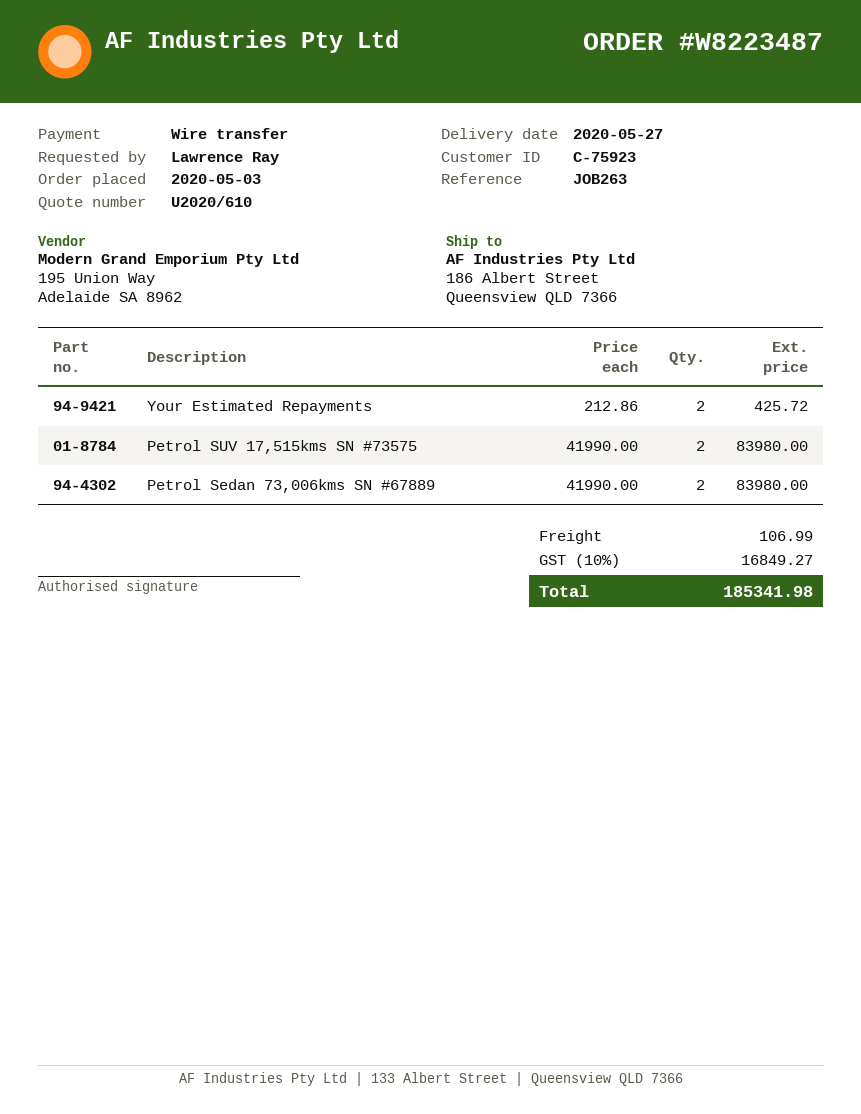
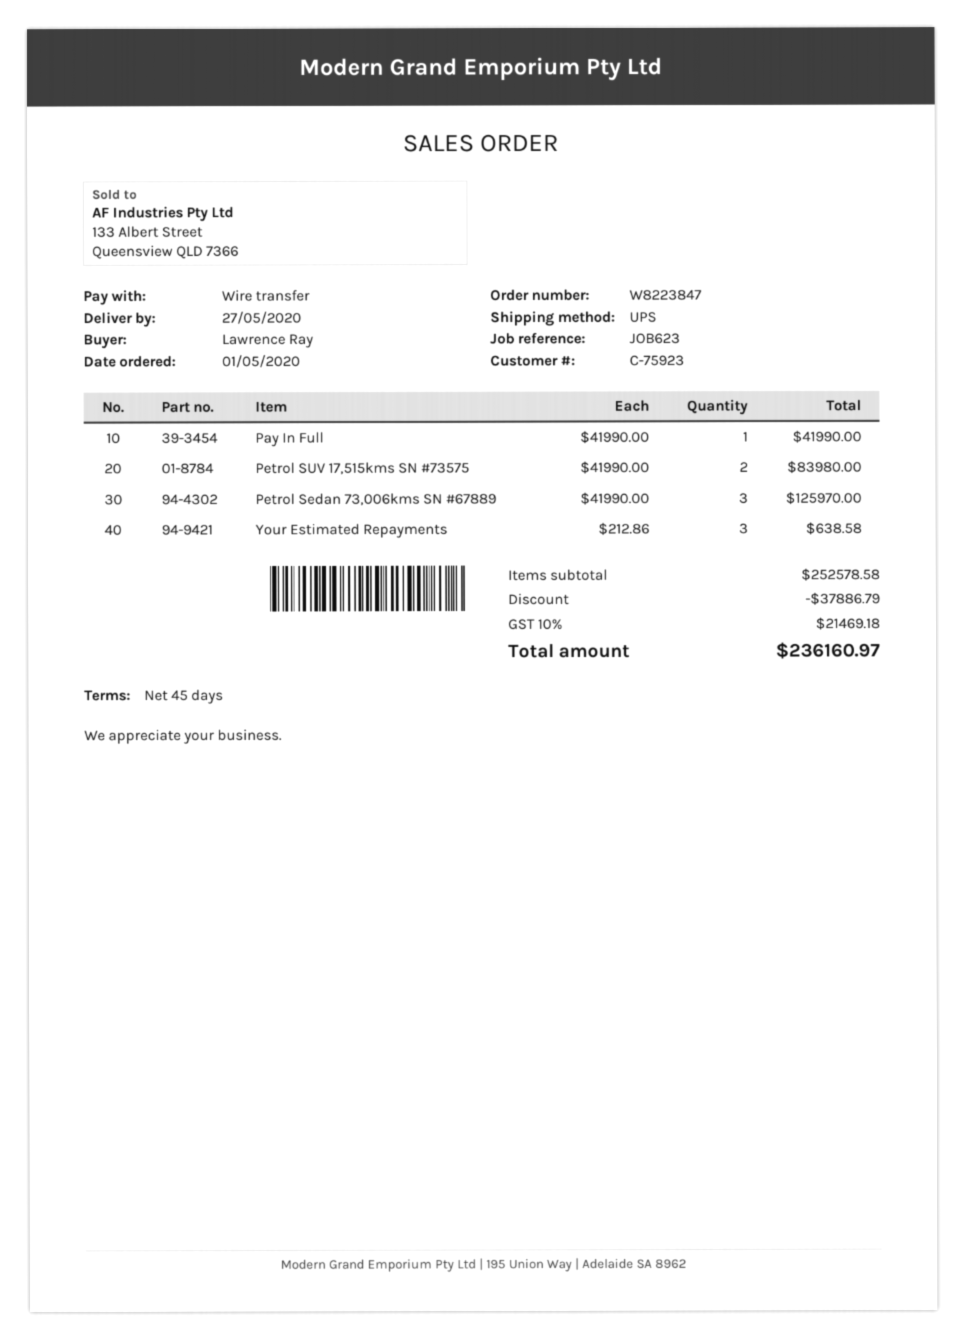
order number: W8223487 -> W8223847
order date: 2020-05-03 -> 2020-05-01
reference: JOB263 -> JOB623
Your Estimated Repayments: 2 x 212.86 = 425.72 -> 3 x 212.86 = 638.58
Petrol Sedan 73,006kms SN #67889: 2 x 41990.00 = 83980.00 -> 3 x 41990.00 = 125970.00
Pay In Full: none -> 1 x 41990.00 = 41990.00
discount: none -> 37886.79
shipping: 106.99 -> none
tax: 10% = 16849.27 -> 10% = 21469.18
total: 185341.98 -> 236160.97

